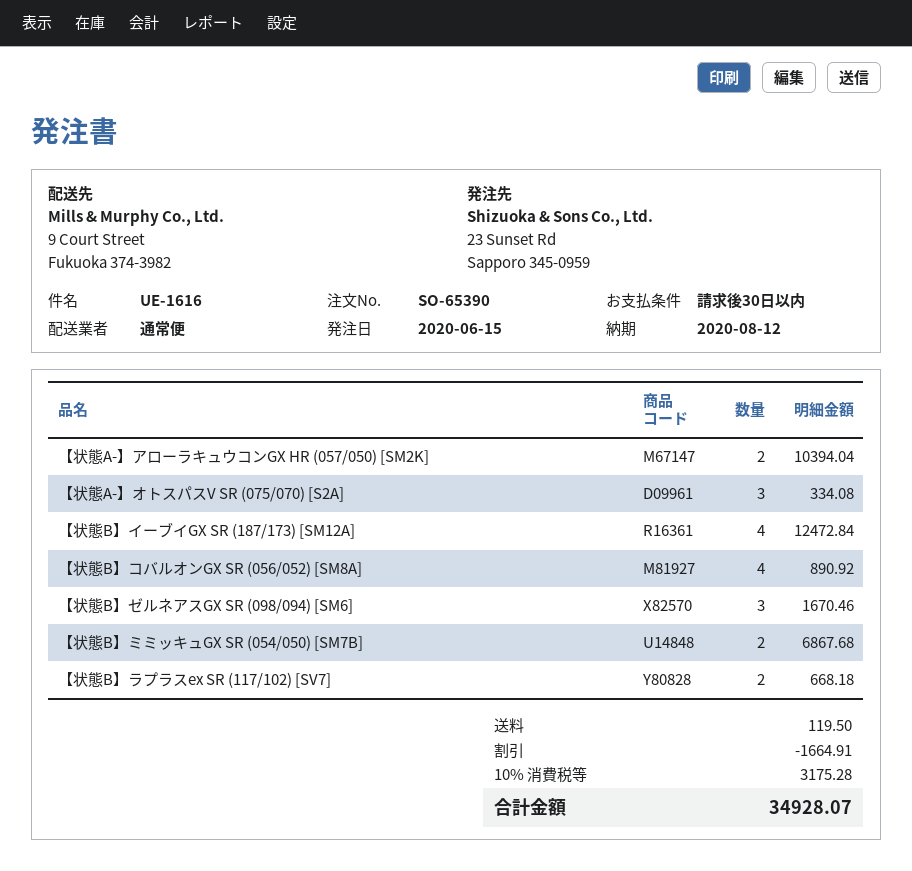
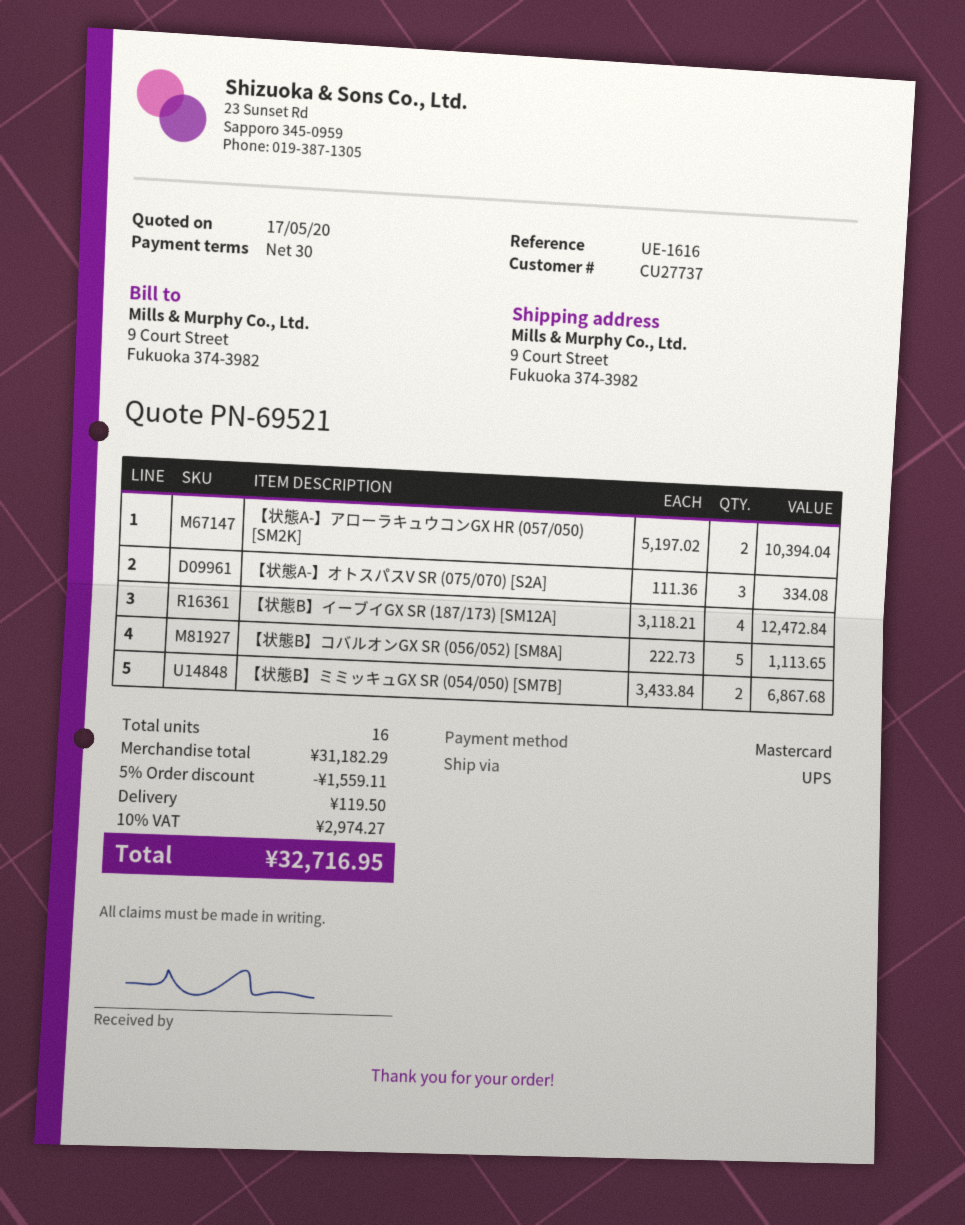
shipping method: standard -> UPS
【状態B】コバルオンGX SR (056/052) [SM8A]: 4 for 890.92 -> 5 for 1113.65
【状態B】ゼルネアスGX SR (098/094) [SM6]: 3 for 1670.46 -> none
【状態B】ラプラスex SR (117/102) [SV7]: 2 for 668.18 -> none
discount: 1664.91 -> 1559.11
tax: 10% = 3175.28 -> 10% = 2974.27
total: 34928.07 -> 32716.95

